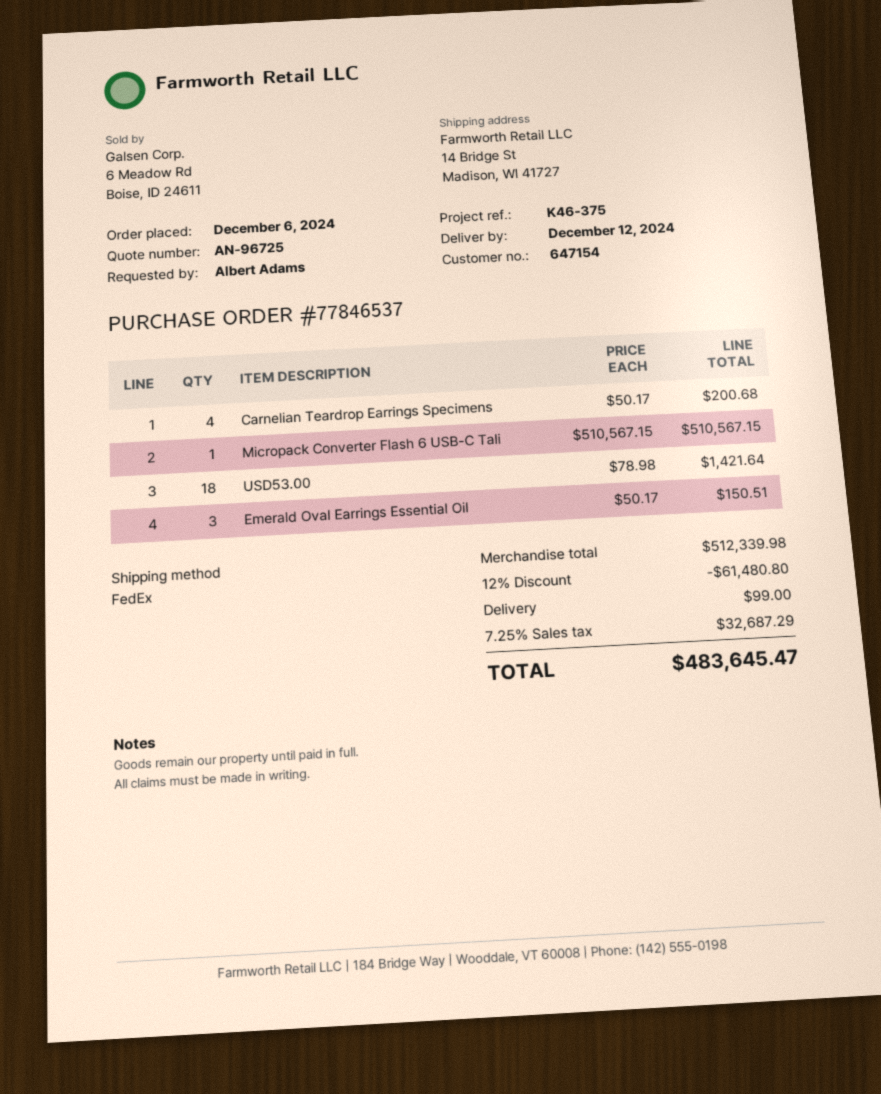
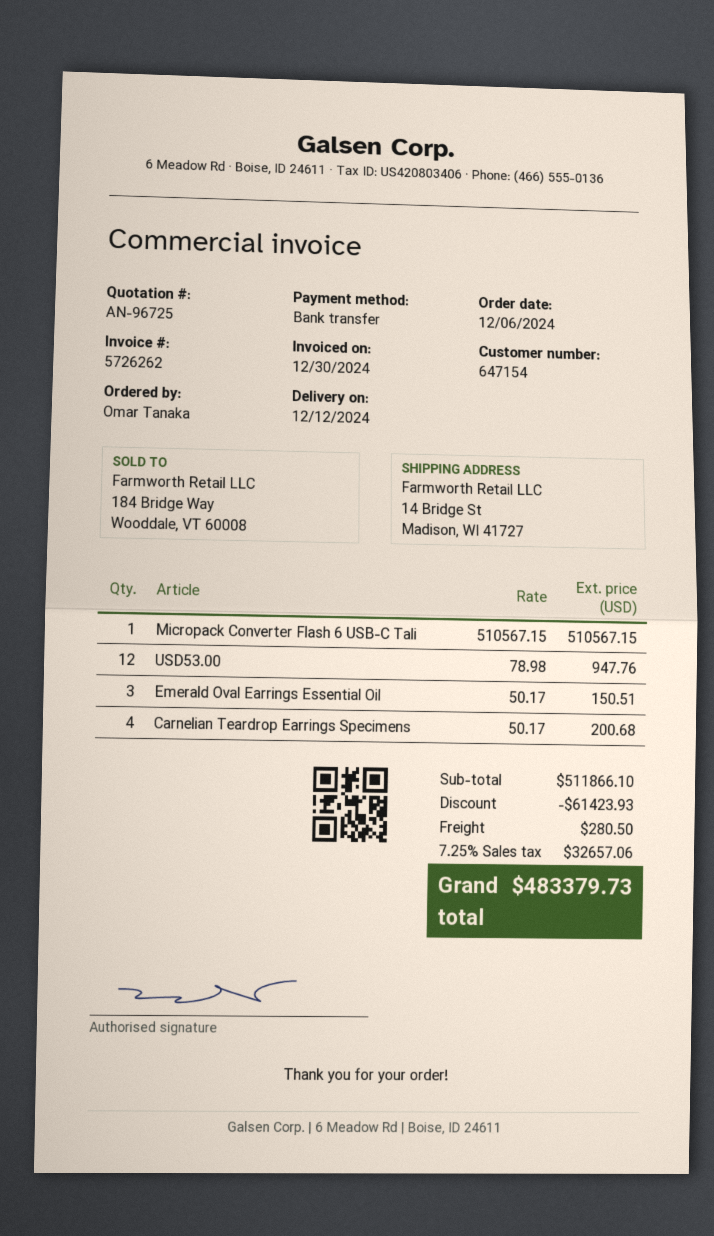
ordered by: Albert Adams -> Omar Tanaka
USD53.00: 18 x 78.98 = 1421.64 -> 12 x 78.98 = 947.76
subtotal: 512339.98 -> 511866.10
discount: 61480.80 -> 61423.93
shipping: 99.00 -> 280.50
tax: 7.25% = 32687.29 -> 7.25% = 32657.06
total: 483645.47 -> 483379.73

